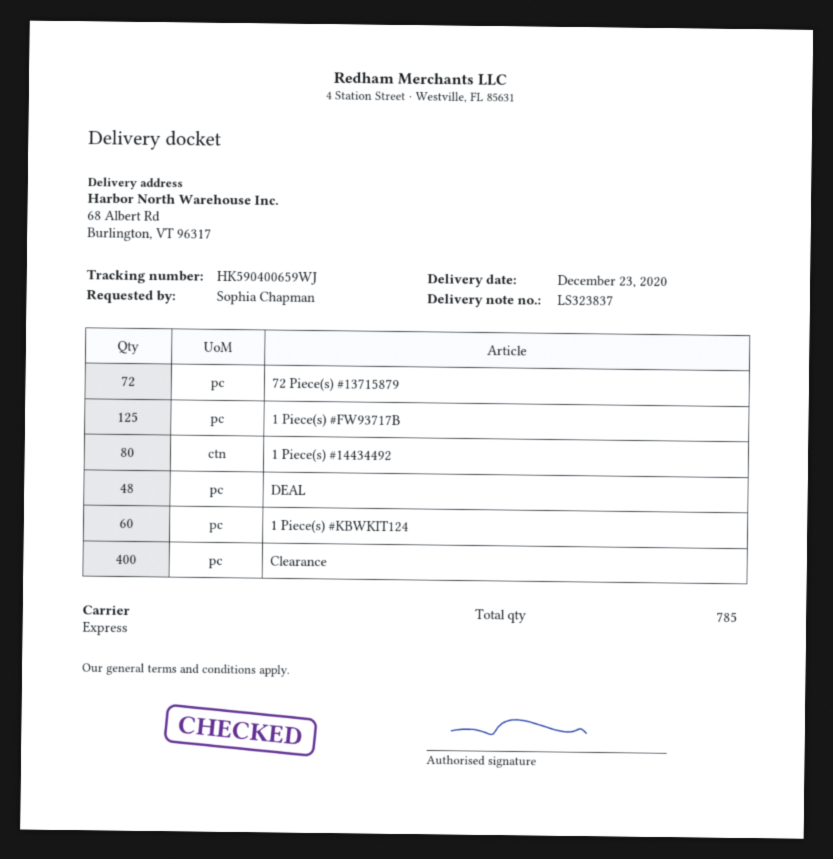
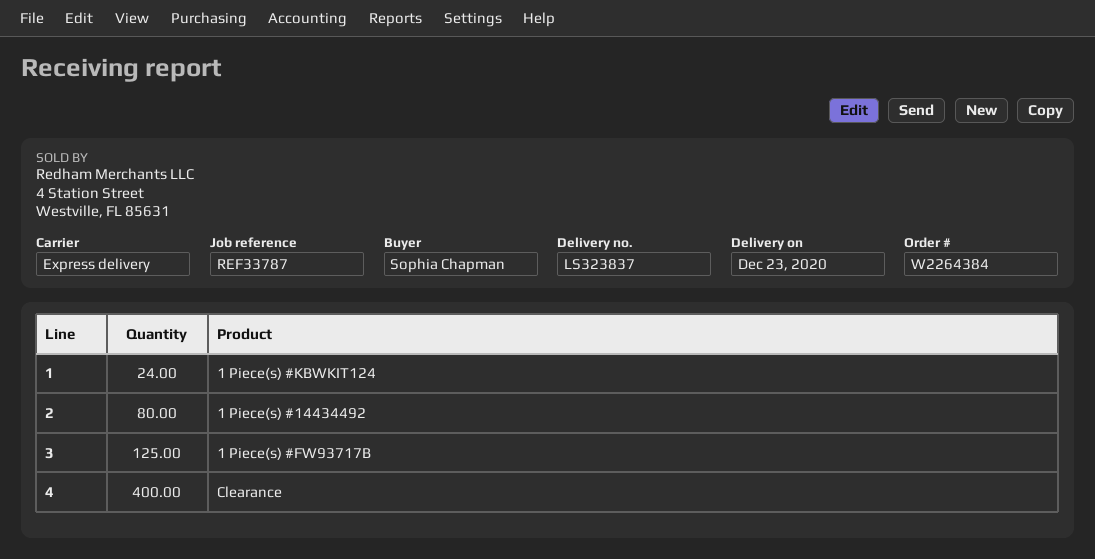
72 Piece(s) #13715879: 72 -> none
DEAL: 48 -> none
1 Piece(s) #KBWKIT124: 60 -> 24

